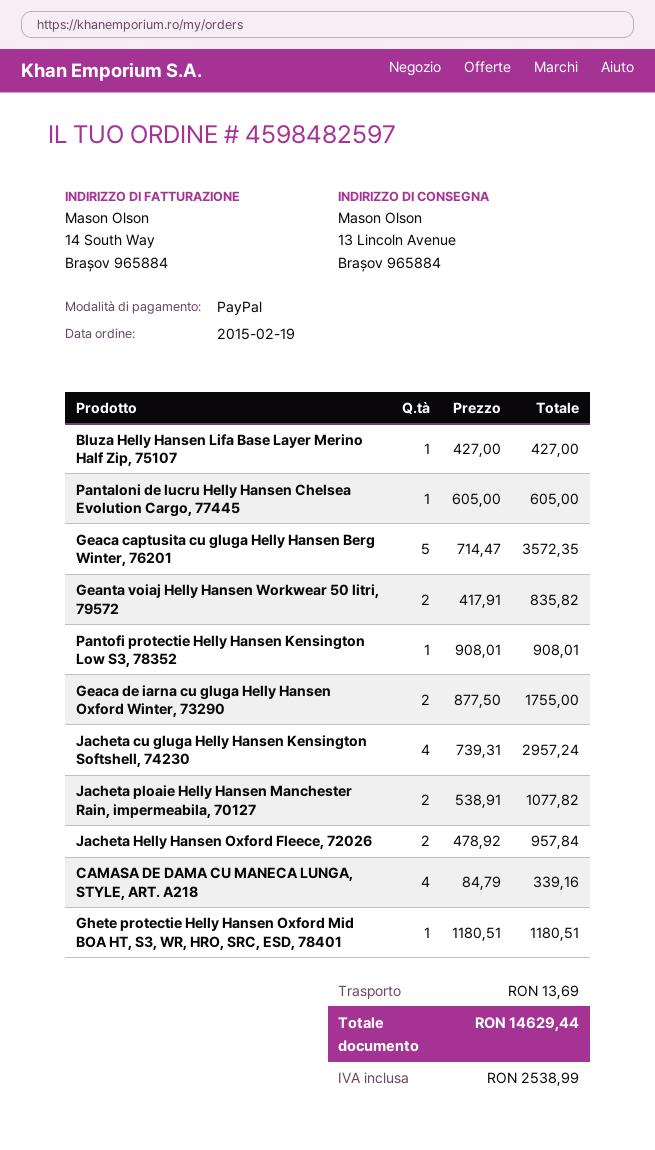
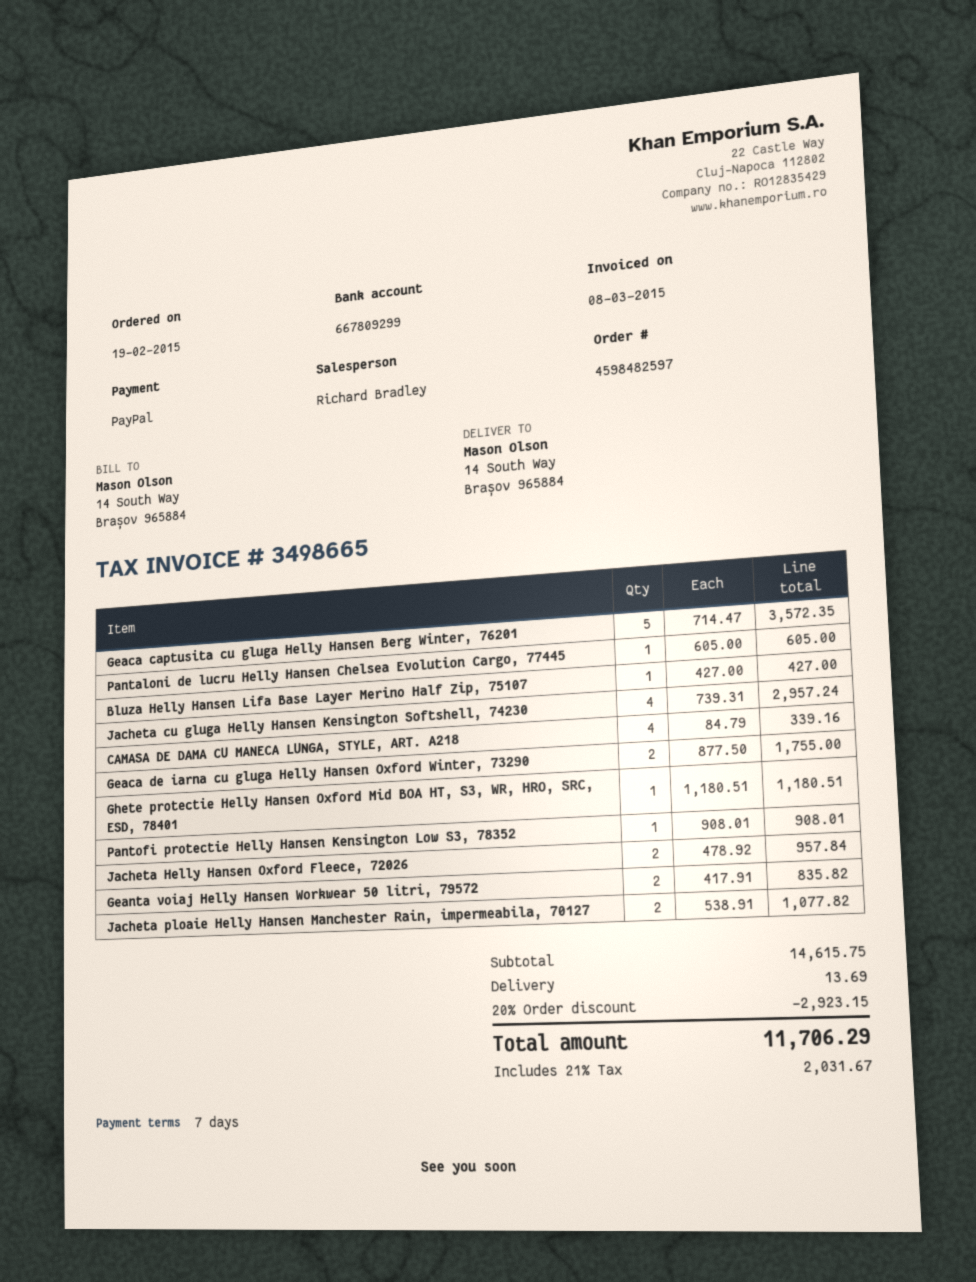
ship to: 13 Lincoln Avenue, Brașov 965884 -> 14 South Way, Brașov 965884
discount: none -> 20% = 2923.15
tax: 2538.99 -> 2031.67
total: 14629.44 -> 11706.29

